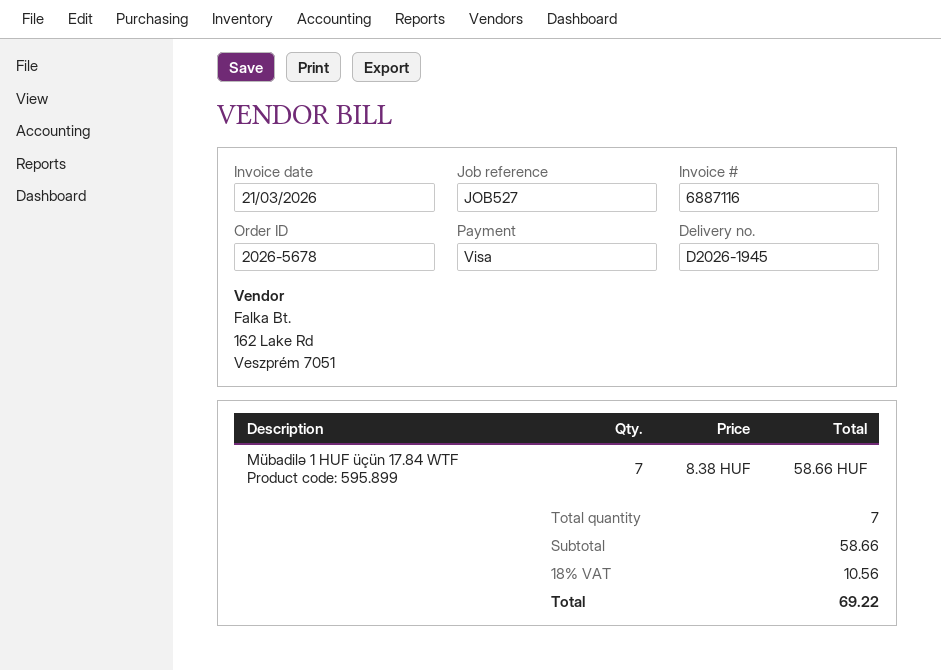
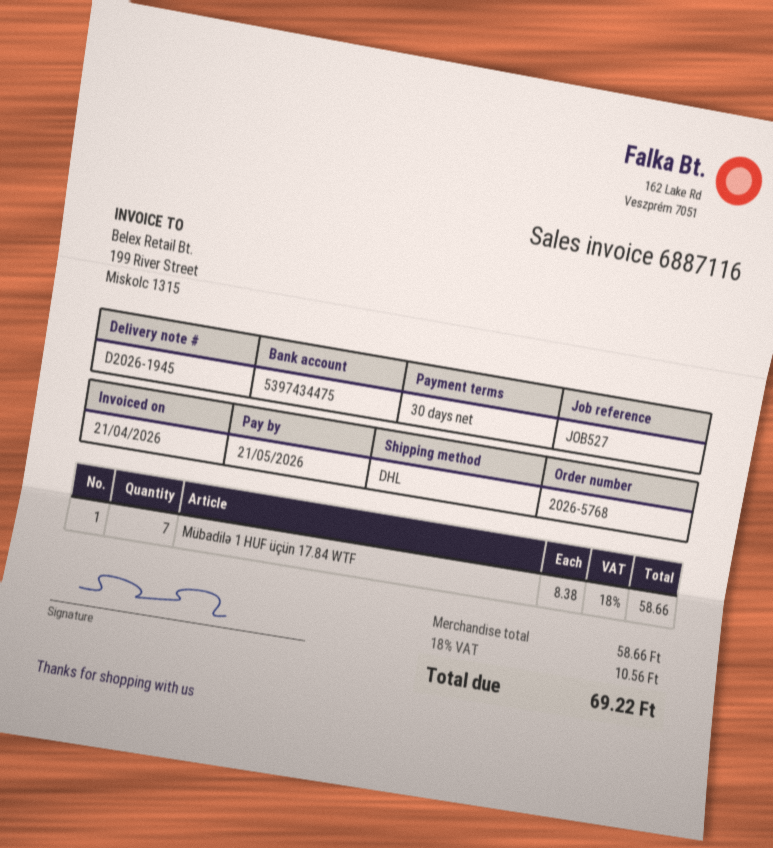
order number: 2026-5678 -> 2026-5768
invoice date: 2026-03-21 -> 2026-04-21

